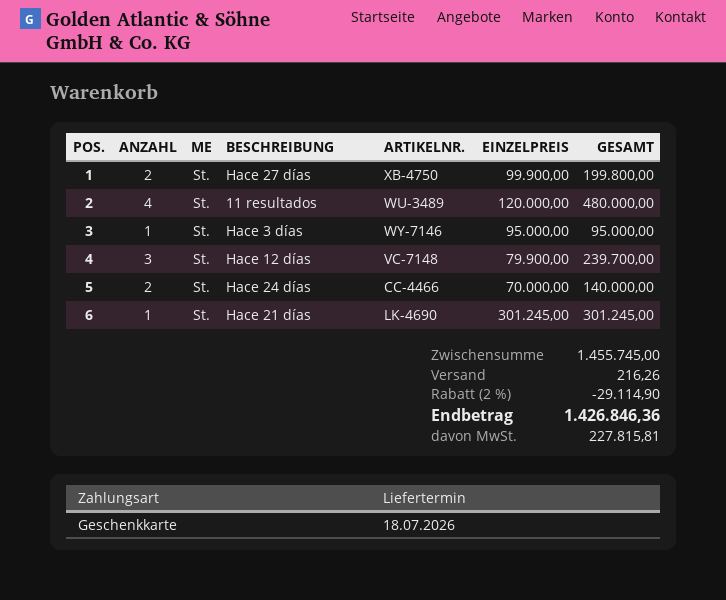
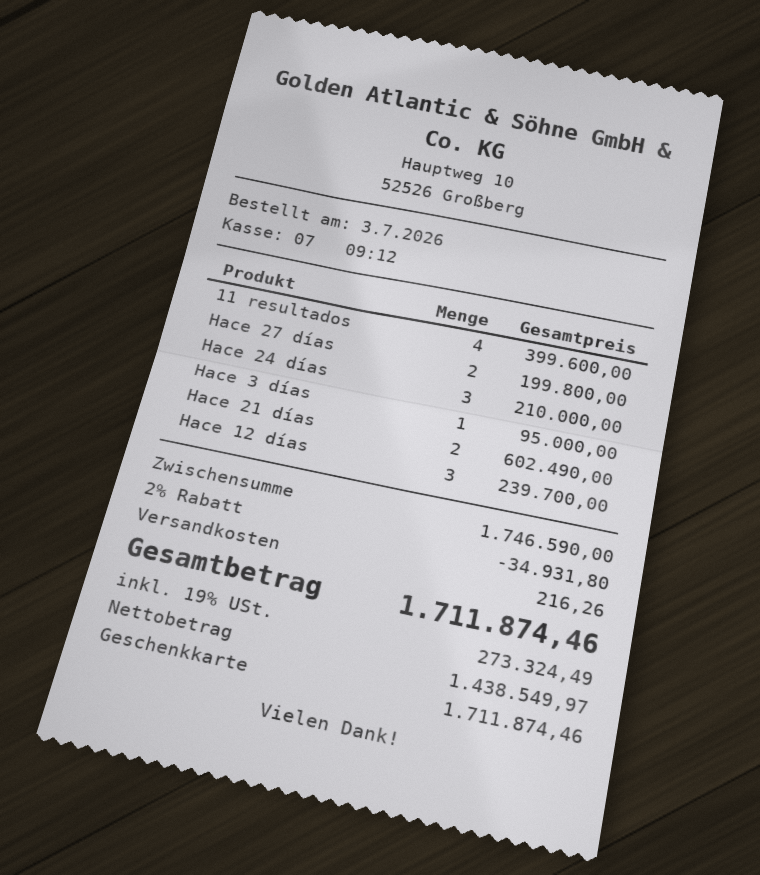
11 resultados: 4 for 480000.00 -> 4 for 399600.00
Hace 24 días: 2 for 140000.00 -> 3 for 210000.00
Hace 21 días: 1 for 301245.00 -> 2 for 602490.00
subtotal: 1455745.00 -> 1746590.00
discount: 2% = 29114.90 -> 2% = 34931.80
tax: 227815.81 -> 273324.49
total: 1426846.36 -> 1711874.46

